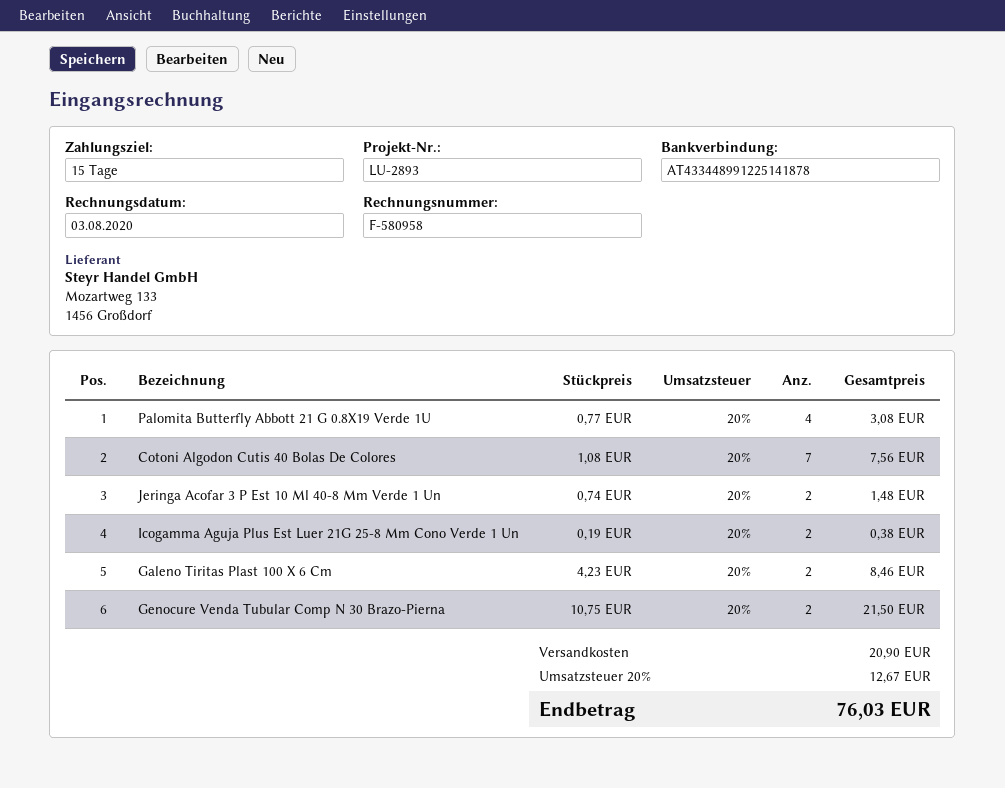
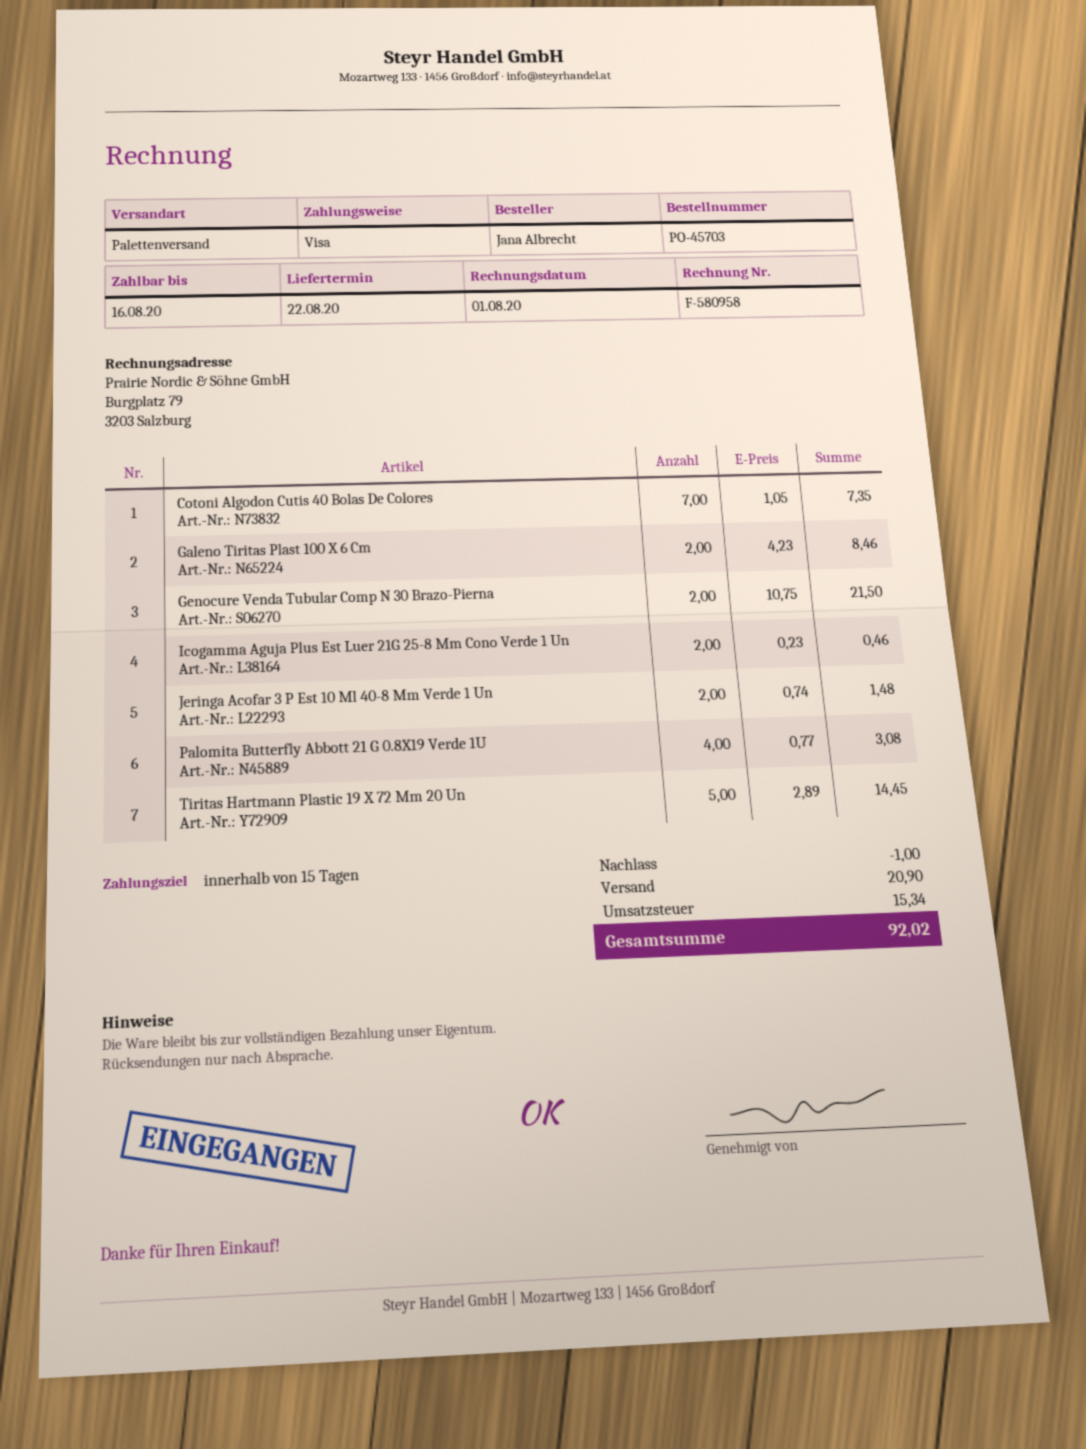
invoice date: 2020-08-03 -> 2020-08-01
Cotoni Algodon Cutis 40 Bolas De Colores: 7 x 1.08 = 7.56 -> 7 x 1.05 = 7.35
Icogamma Aguja Plus Est Luer 21G 25-8 Mm Cono Verde 1 Un: 2 x 0.19 = 0.38 -> 2 x 0.23 = 0.46
Tiritas Hartmann Plastic 19 X 72 Mm 20 Un: none -> 5 x 2.89 = 14.45
discount: none -> 1.00
tax: 12.67 -> 15.34
total: 76.03 -> 92.02

